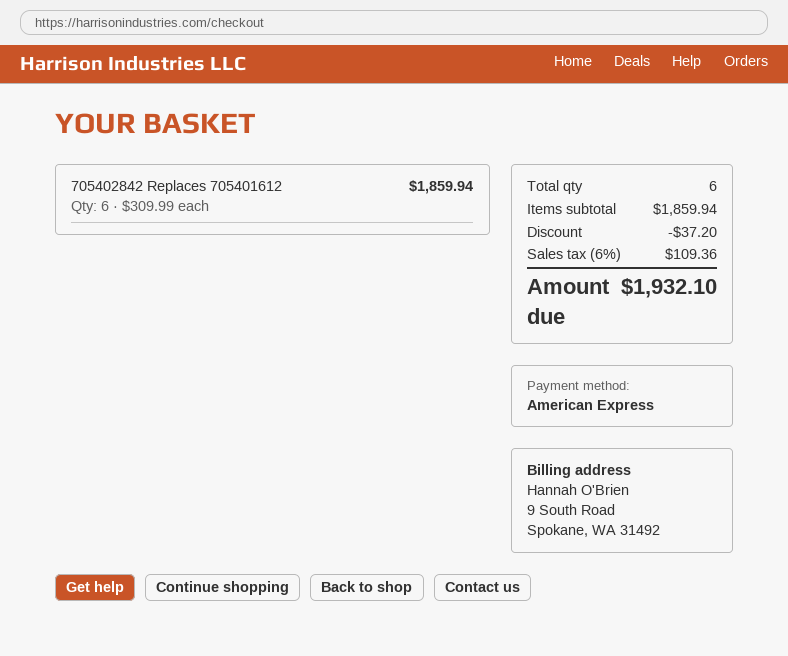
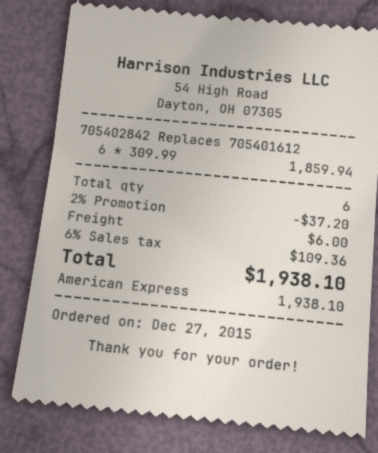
shipping: none -> 6.00
total: 1932.10 -> 1938.10

